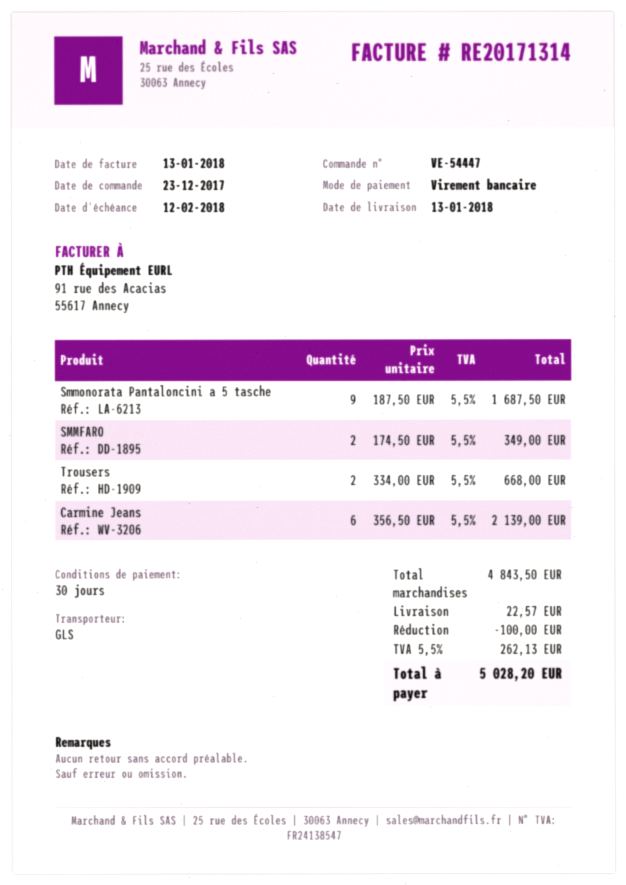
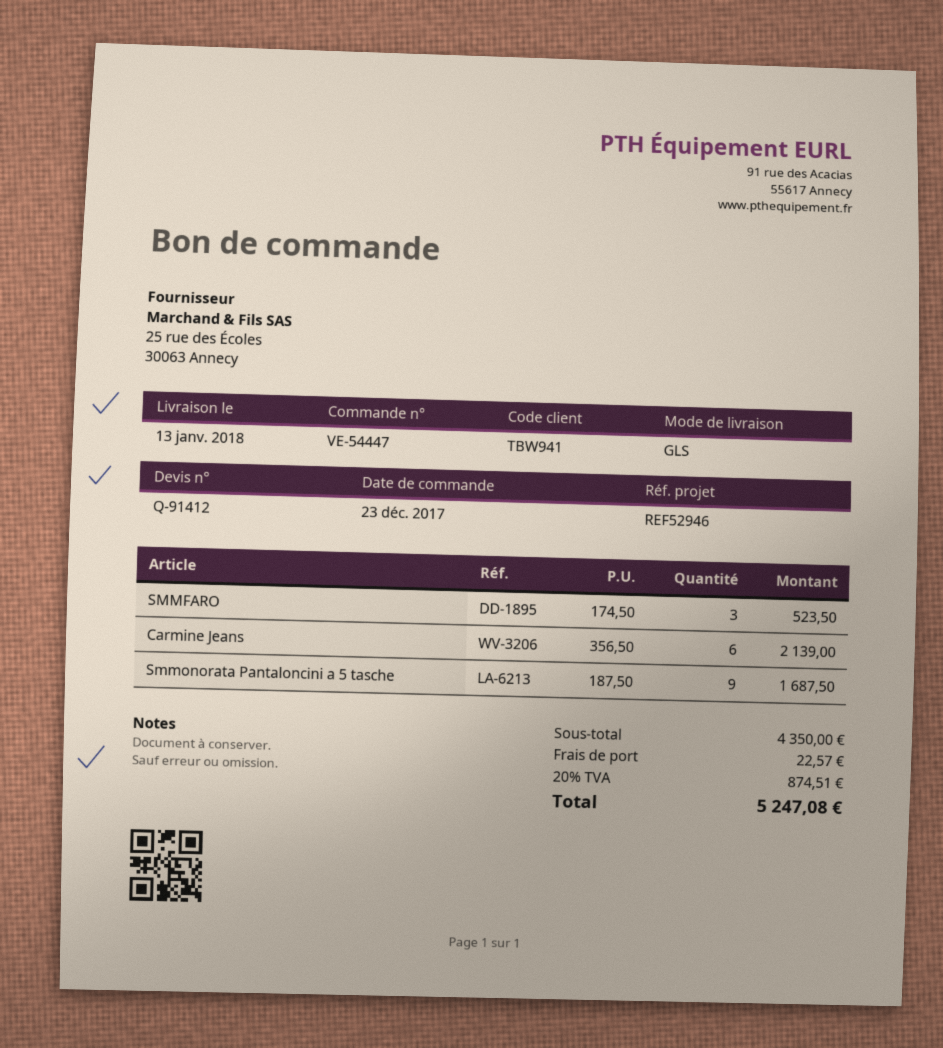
SMMFARO: 2 x 174.50 = 349.00 -> 3 x 174.50 = 523.50
Trousers: 2 x 334.00 = 668.00 -> none
subtotal: 4843.50 -> 4350.00
discount: 100.00 -> none
tax: 5.5% = 262.13 -> 20% = 874.51
total: 5028.20 -> 5247.08

